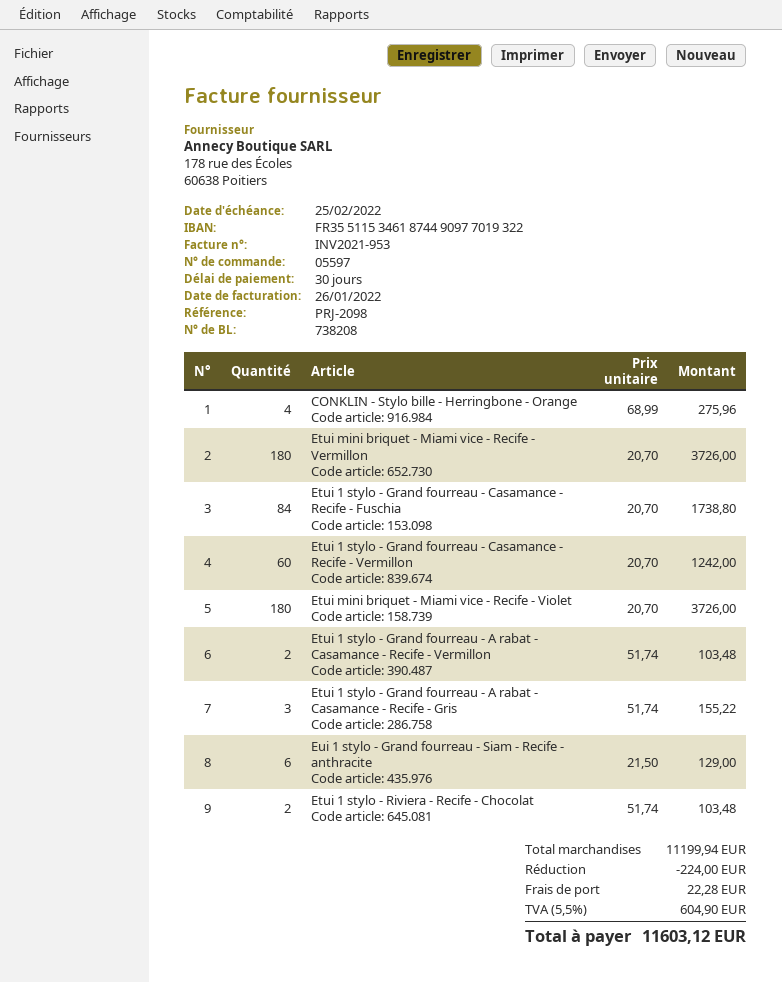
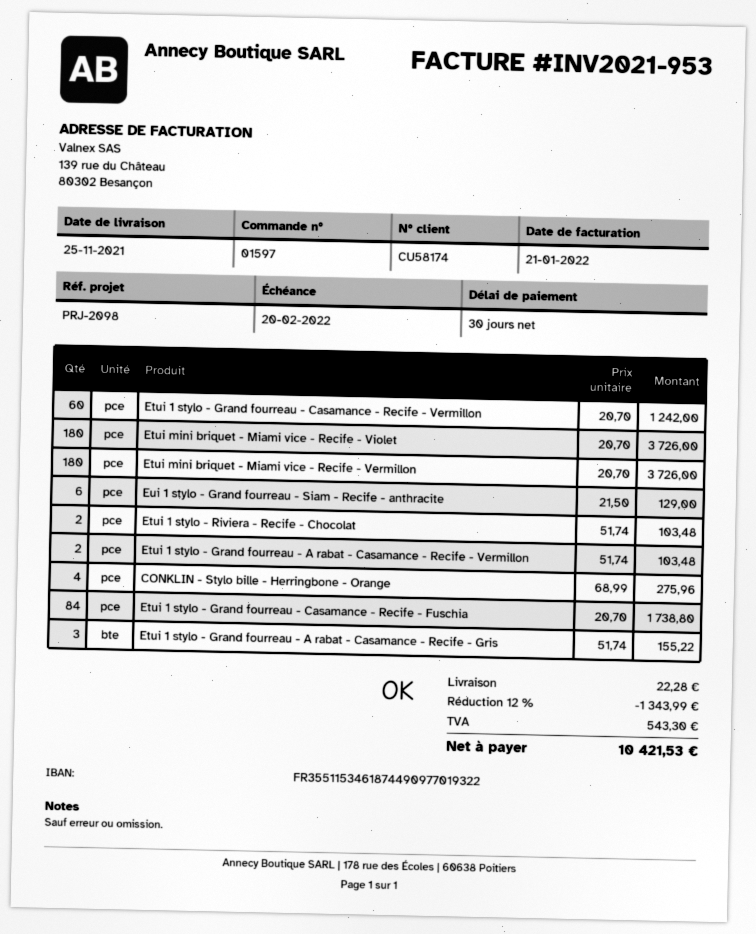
order number: 05597 -> 01597
invoice date: 2022-01-26 -> 2022-01-21
due date: 2022-02-25 -> 2022-02-20
discount: 224.00 -> 1343.99
tax: 604.90 -> 543.30
total: 11603.12 -> 10421.53

